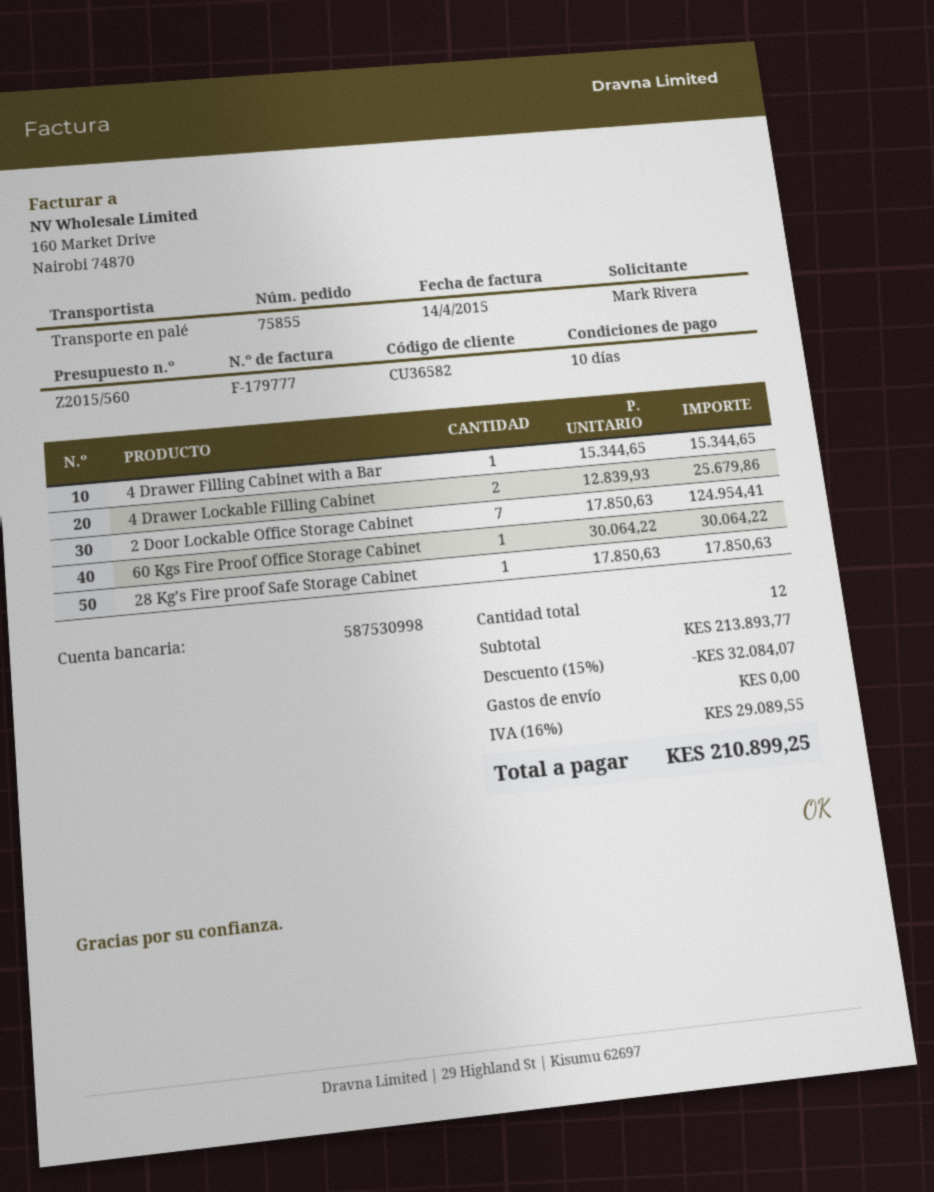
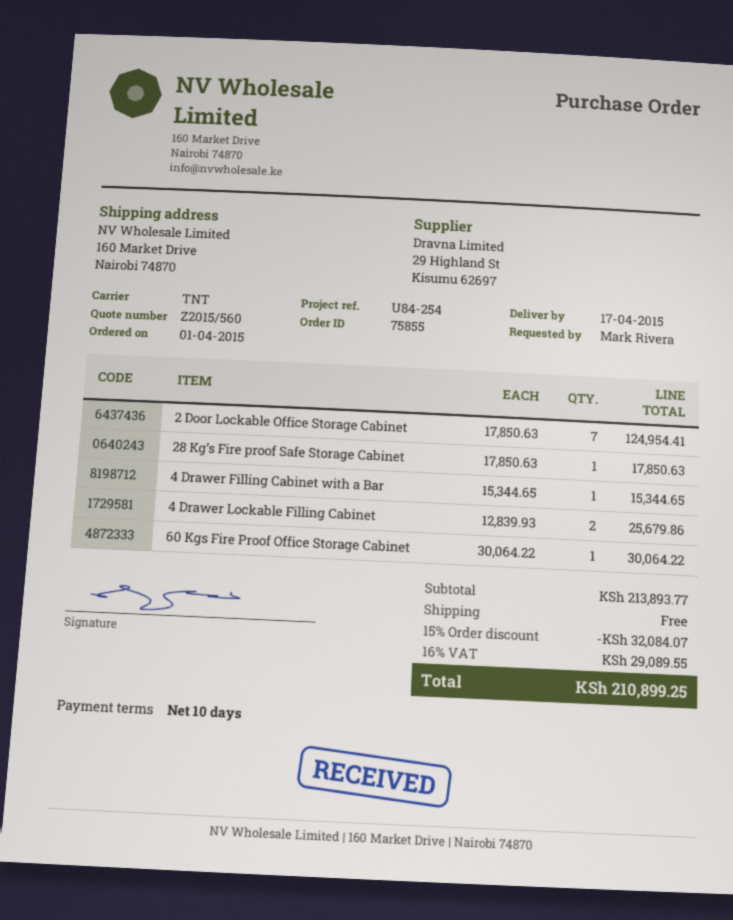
shipping method: pallet freight -> TNT

